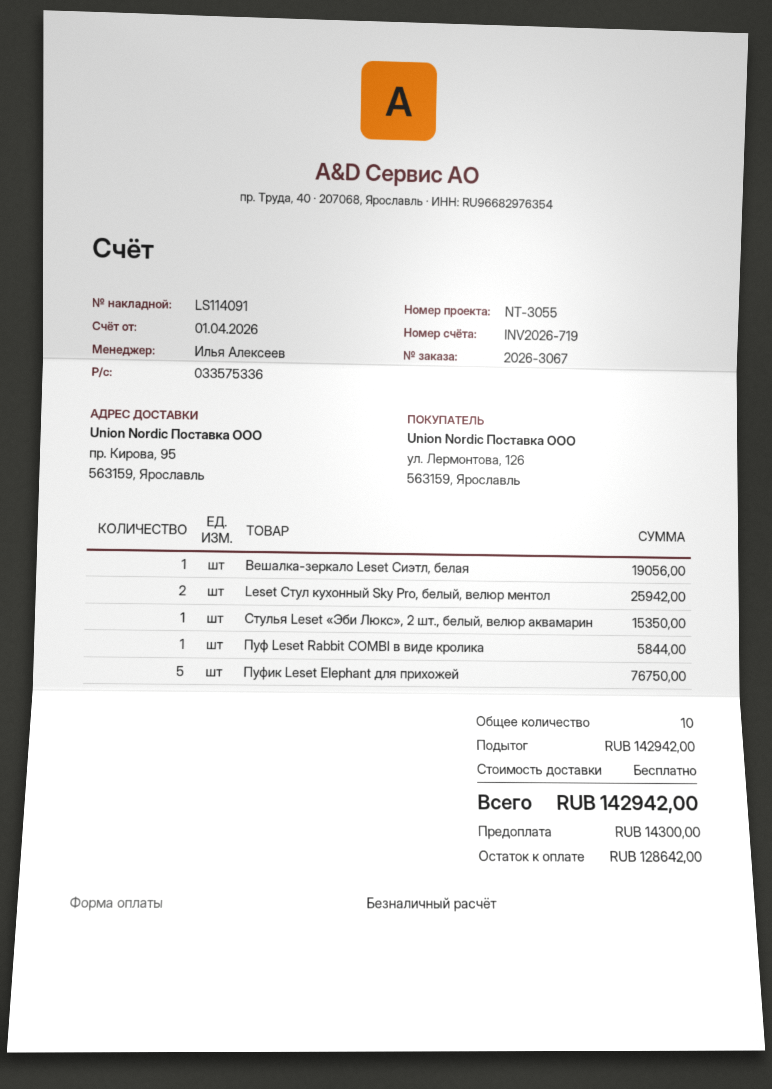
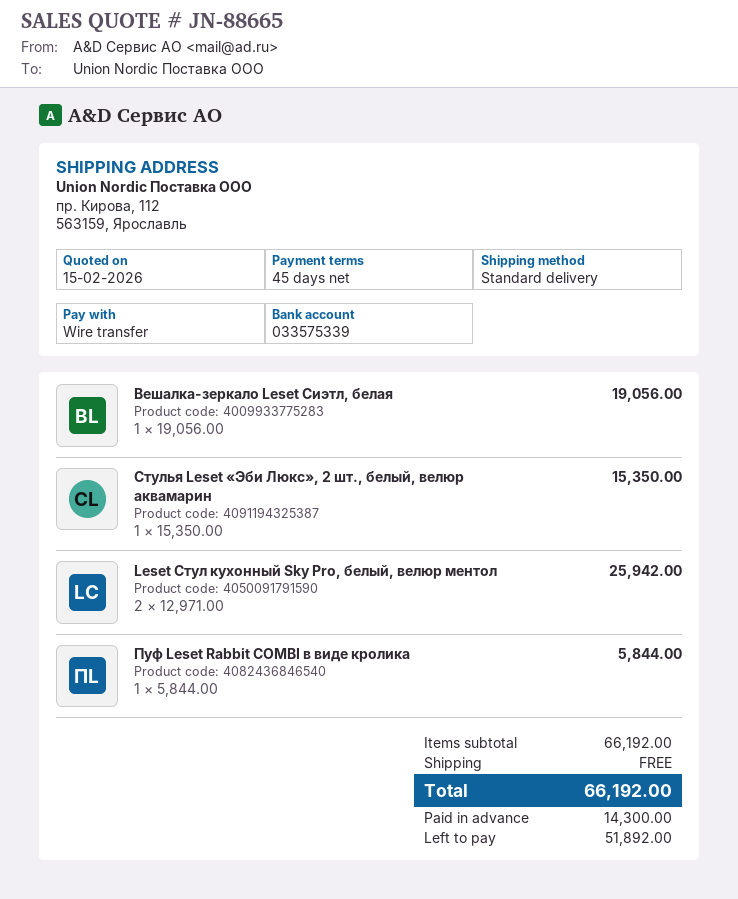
bank account: 033575336 -> 033575339
ship to: пр. Кирова, 95, 563159, Ярославль -> пр. Кирова, 112, 563159, Ярославль
Пуфик Leset Elephant для прихожей: 5 for 76750.00 -> none
subtotal: 142942.00 -> 66192.00
total: 142942.00 -> 66192.00
balance: 128642.00 -> 51892.00

